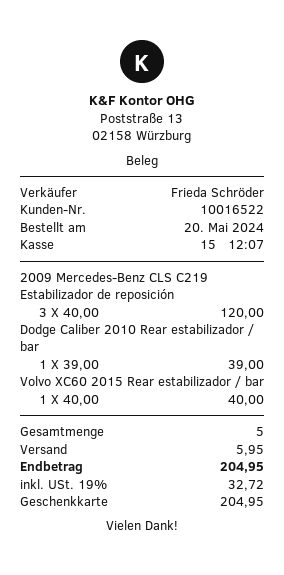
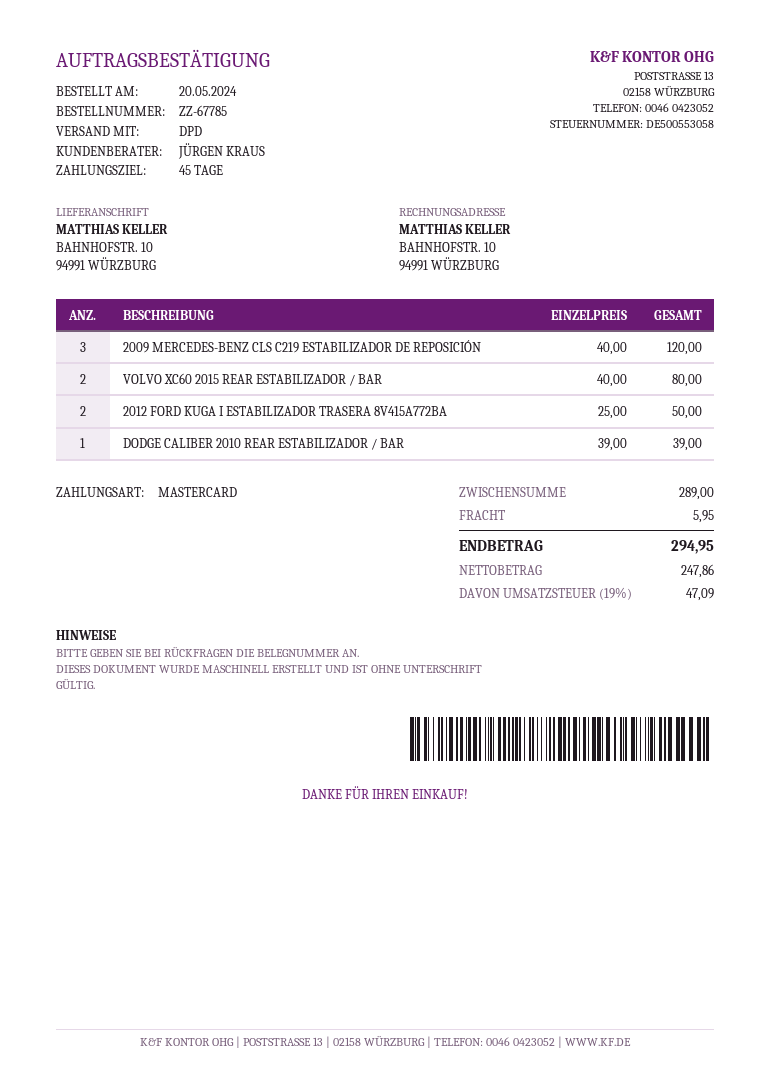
sales rep: Frieda Schröder -> JÜRGEN KRAUS
payment method: gift card -> Mastercard
Volvo XC60 2015 Rear estabilizador / bar: 1 x 40.00 = 40.00 -> 2 x 40.00 = 80.00
2012 FORD KUGA I ESTABILIZADOR TRASERA 8V415A772BA: none -> 2 x 25.00 = 50.00
tax: 19% = 32.72 -> 19% = 47.09
total: 204.95 -> 294.95

